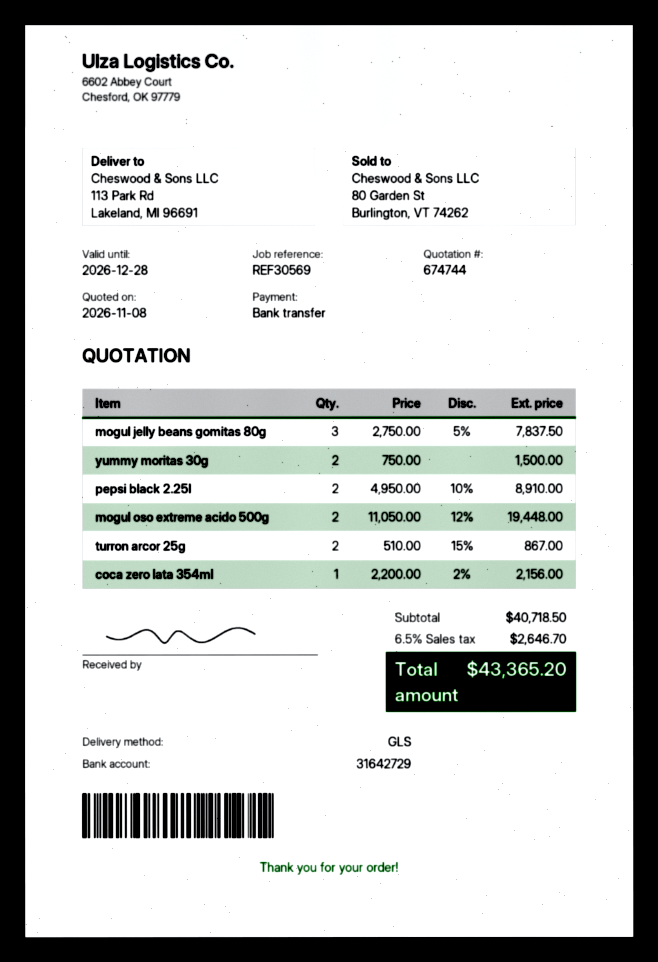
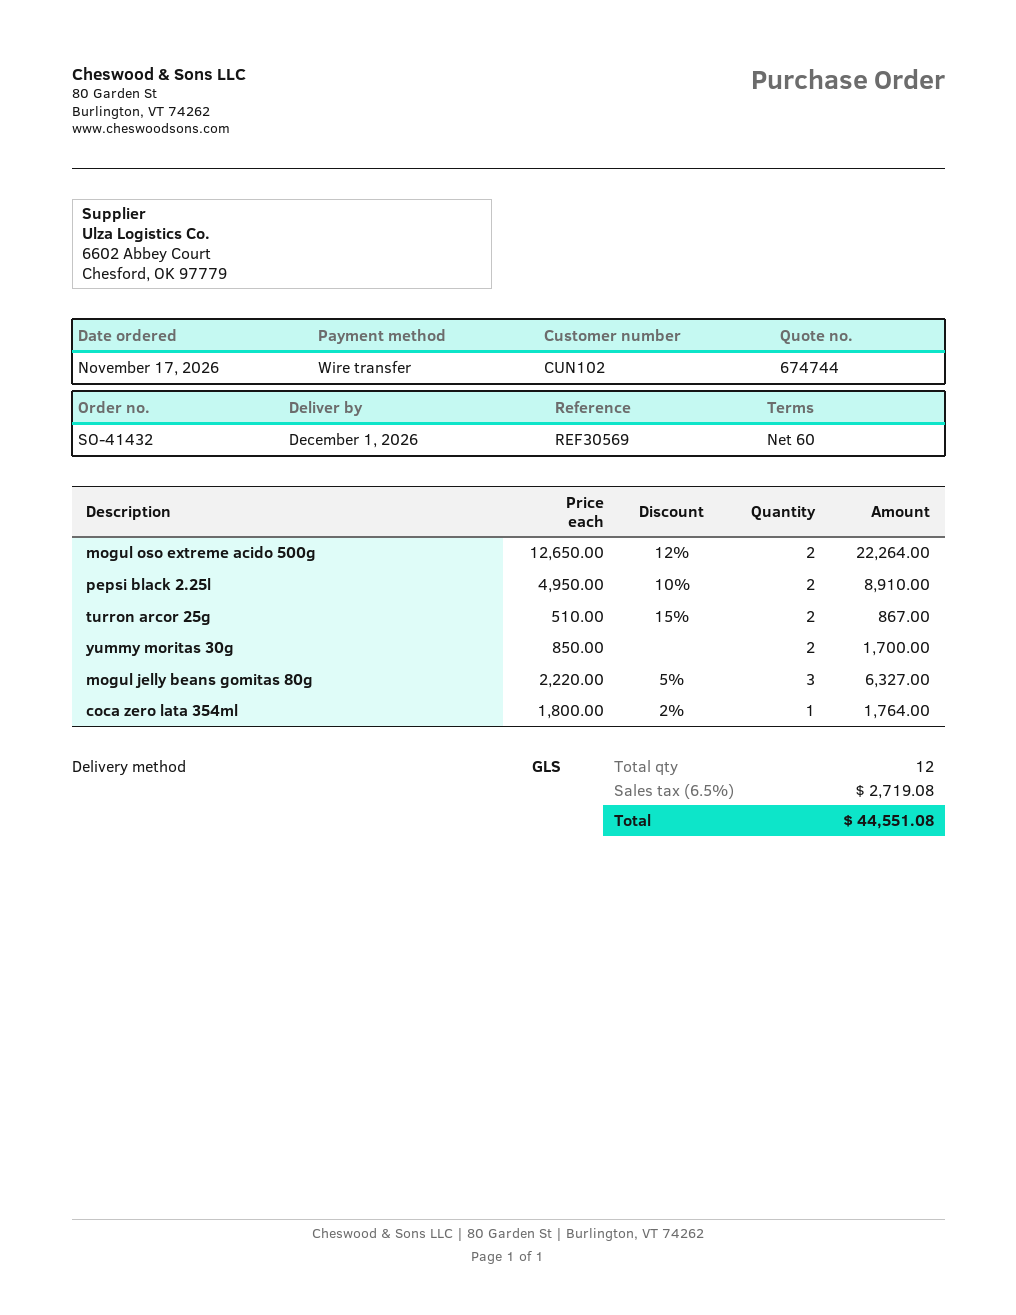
mogul jelly beans gomitas 80g: 3 x 2750.00 - 5% = 7837.50 -> 3 x 2220.00 - 5% = 6327.00
yummy moritas 30g: 2 x 750.00 = 1500.00 -> 2 x 850.00 = 1700.00
mogul oso extreme acido 500g: 2 x 11050.00 - 12% = 19448.00 -> 2 x 12650.00 - 12% = 22264.00
coca zero lata 354ml: 1 x 2200.00 - 2% = 2156.00 -> 1 x 1800.00 - 2% = 1764.00
tax: 6.5% = 2646.70 -> 6.5% = 2719.08
total: 43365.20 -> 44551.08

